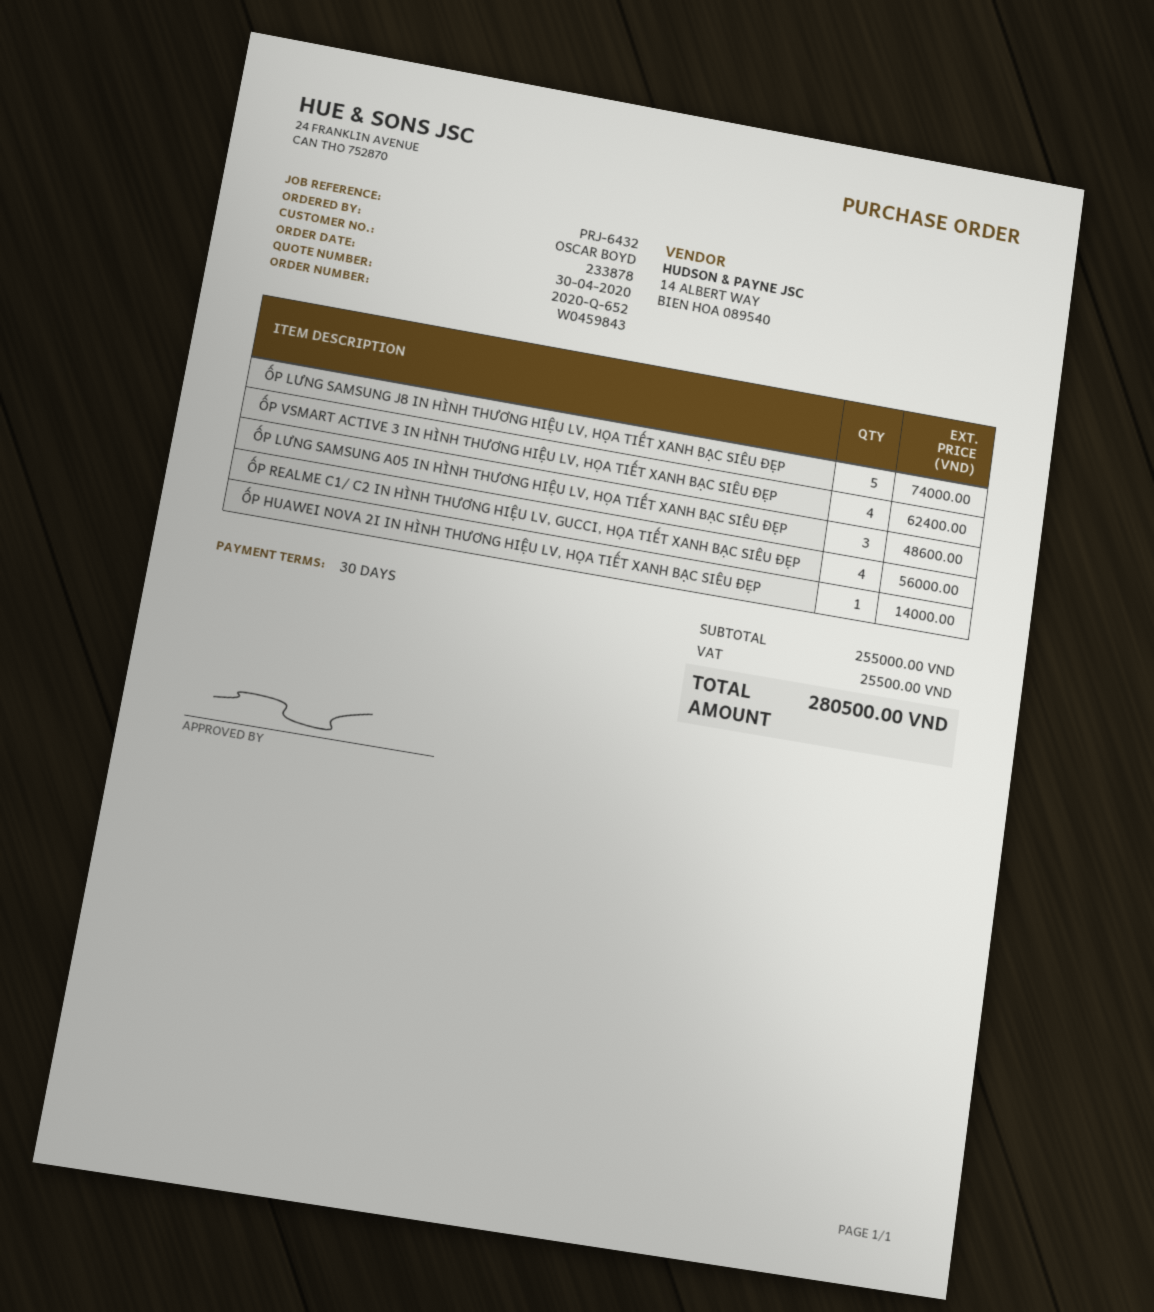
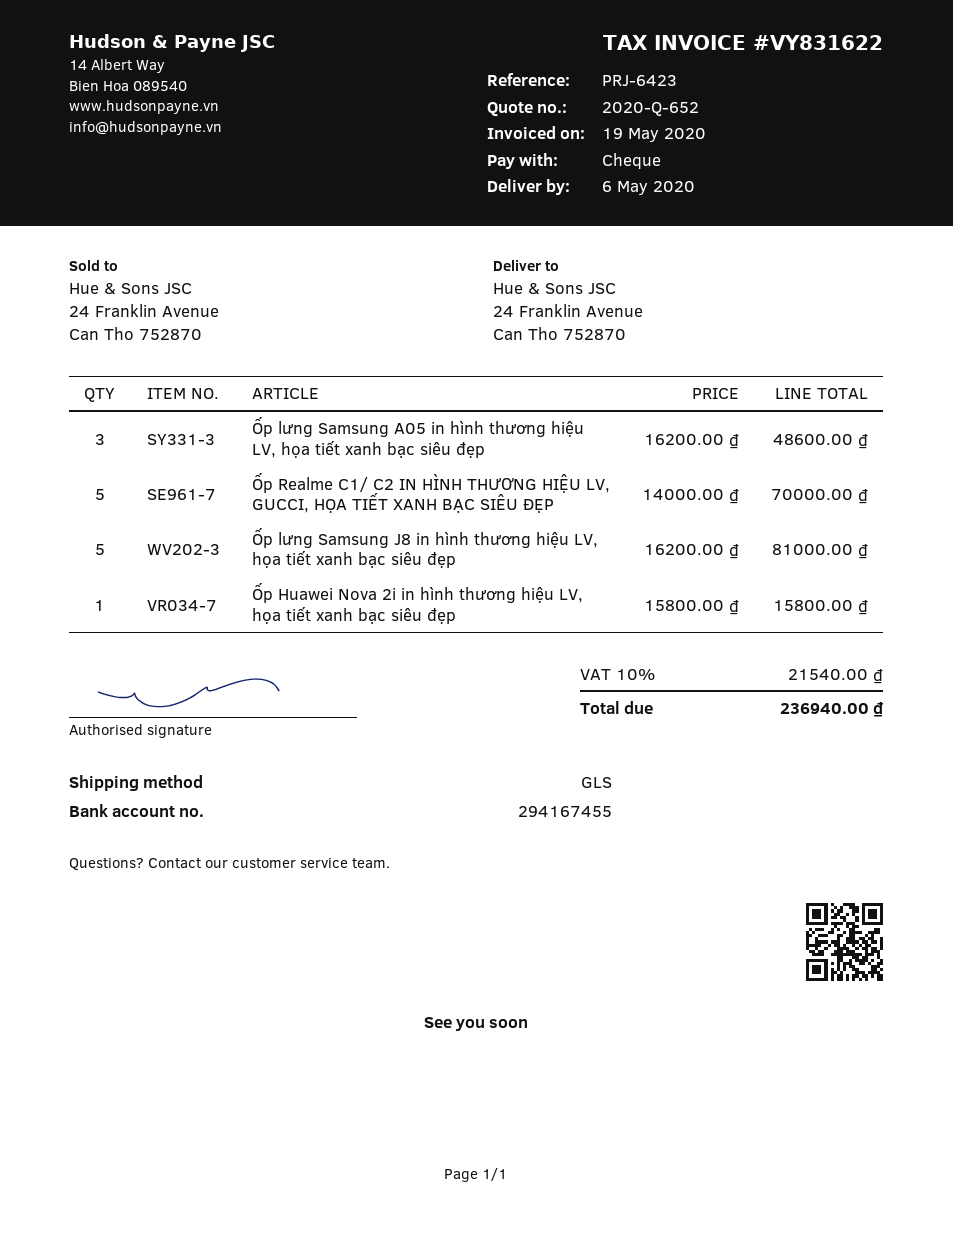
reference: PRJ-6432 -> PRJ-6423
ỐP LƯNG SAMSUNG J8 IN HÌNH THƯƠNG HIỆU LV, HỌA TIẾT XANH BẠC SIÊU ĐẸP: 5 for 74000.00 -> 5 for 81000.00
ỐP VSMART ACTIVE 3 IN HÌNH THƯƠNG HIỆU LV, HỌA TIẾT XANH BẠC SIÊU ĐẸP: 4 for 62400.00 -> none
ỐP REALME C1/ C2 IN HÌNH THƯƠNG HIỆU LV, GUCCI, HỌA TIẾT XANH BẠC SIÊU ĐẸP: 4 for 56000.00 -> 5 for 70000.00
ỐP HUAWEI NOVA 2I IN HÌNH THƯƠNG HIỆU LV, HỌA TIẾT XANH BẠC SIÊU ĐẸP: 1 for 14000.00 -> 1 for 15800.00
tax: 25500.00 -> 21540.00
total: 280500.00 -> 236940.00

